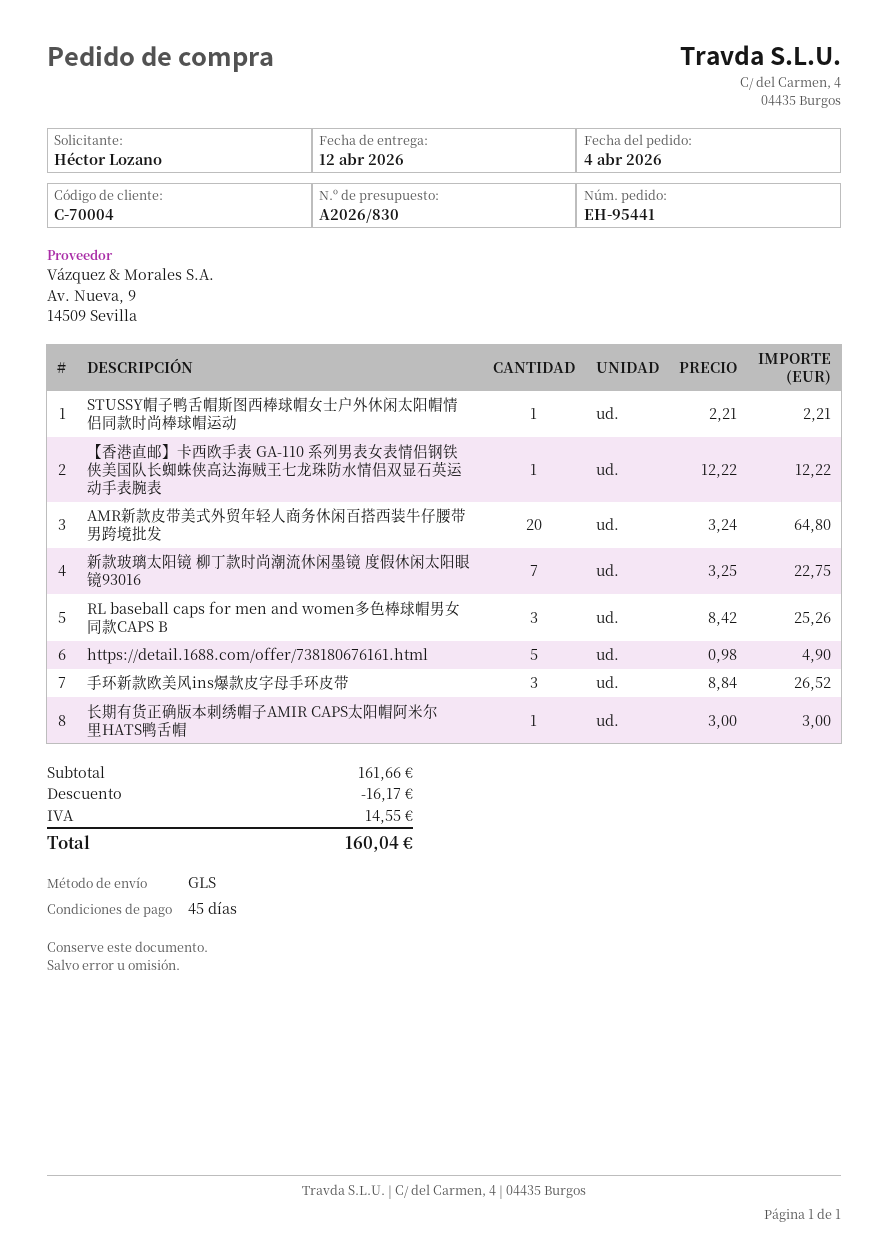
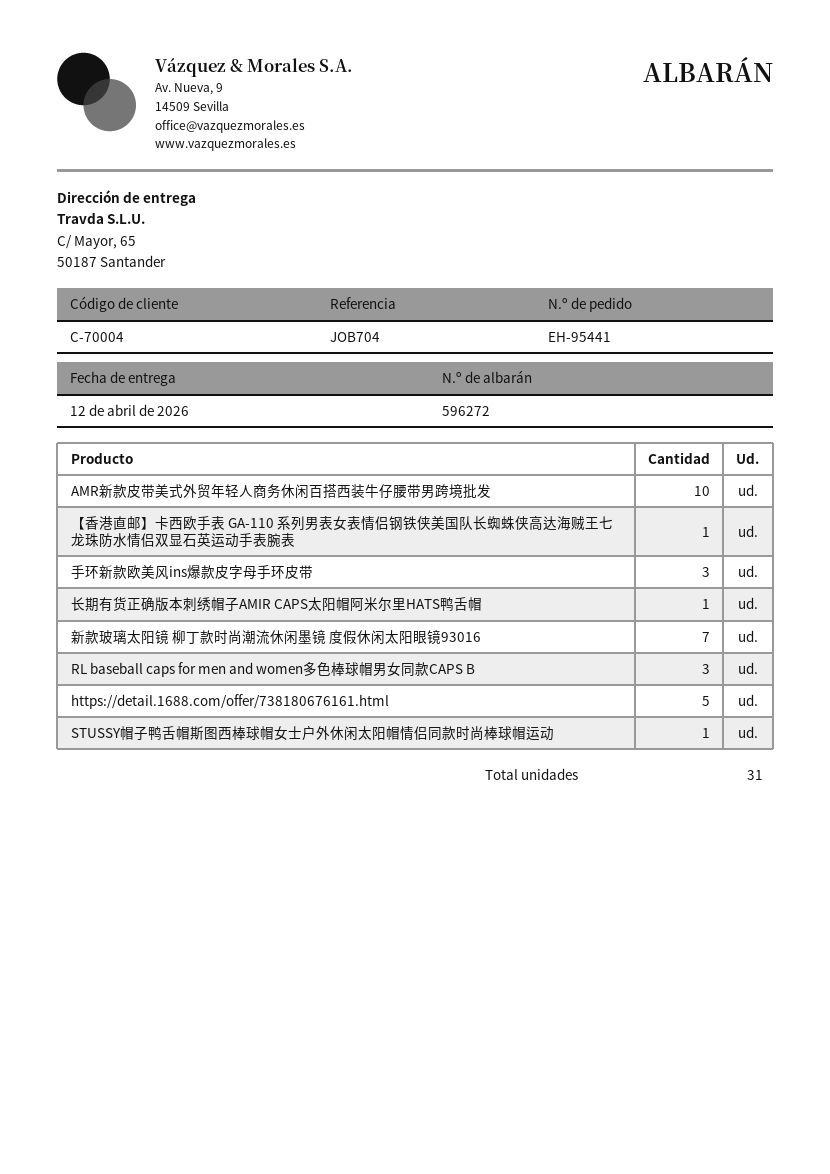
AMR新款皮带美式外贸年轻人商务休闲百搭西装牛仔腰带男跨境批发: 20 -> 10

